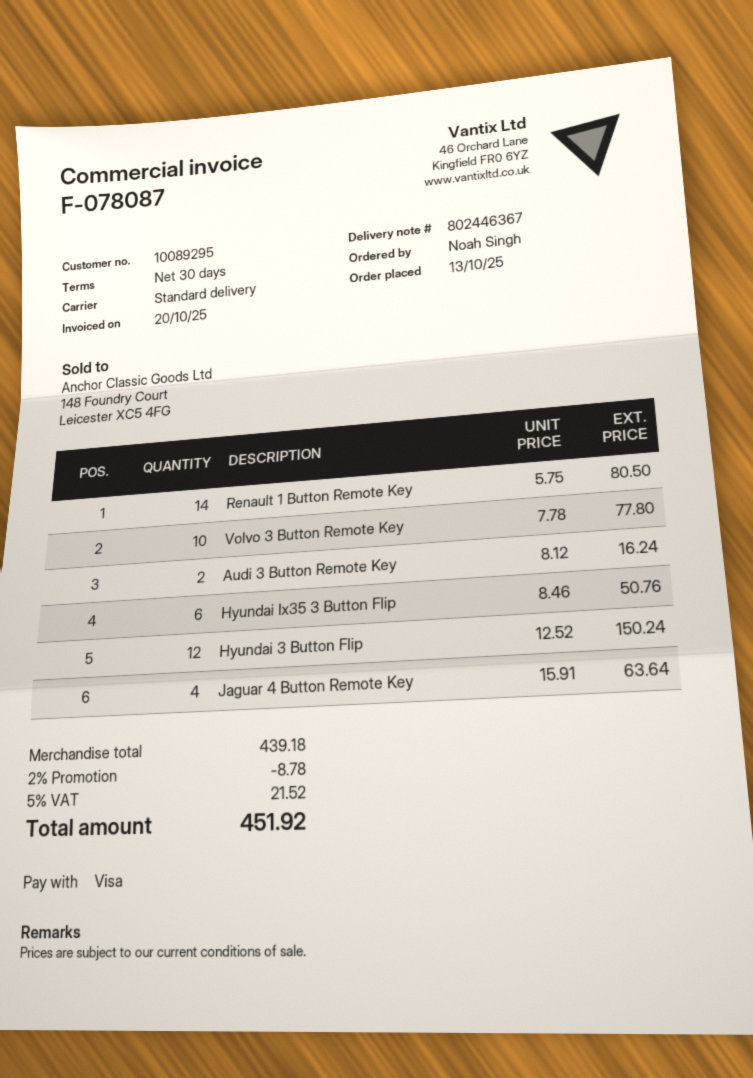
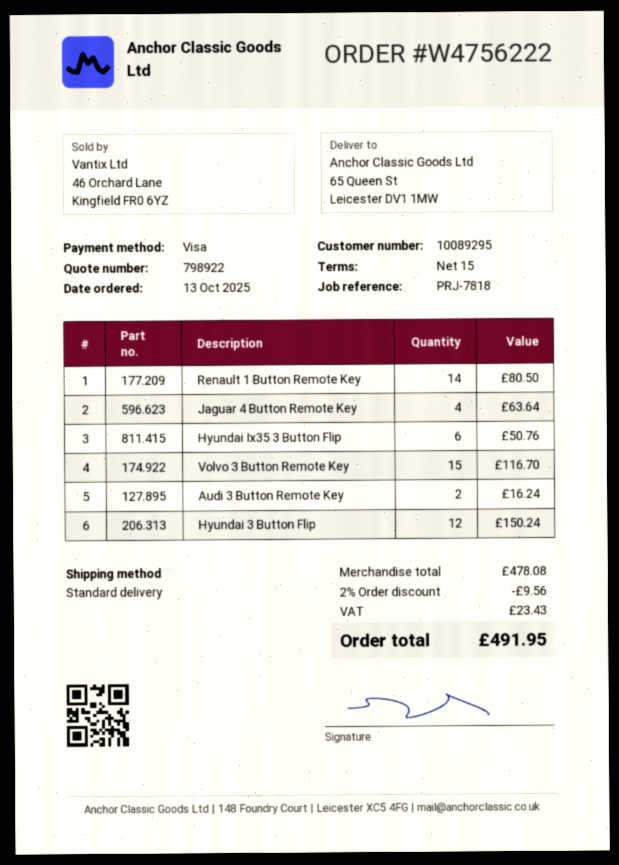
payment terms: 30 days -> 15 days
Volvo 3 Button Remote Key: 10 for 77.80 -> 15 for 116.70
subtotal: 439.18 -> 478.08
discount: 2% = 8.78 -> 2% = 9.56
tax: 21.52 -> 23.43
total: 451.92 -> 491.95

